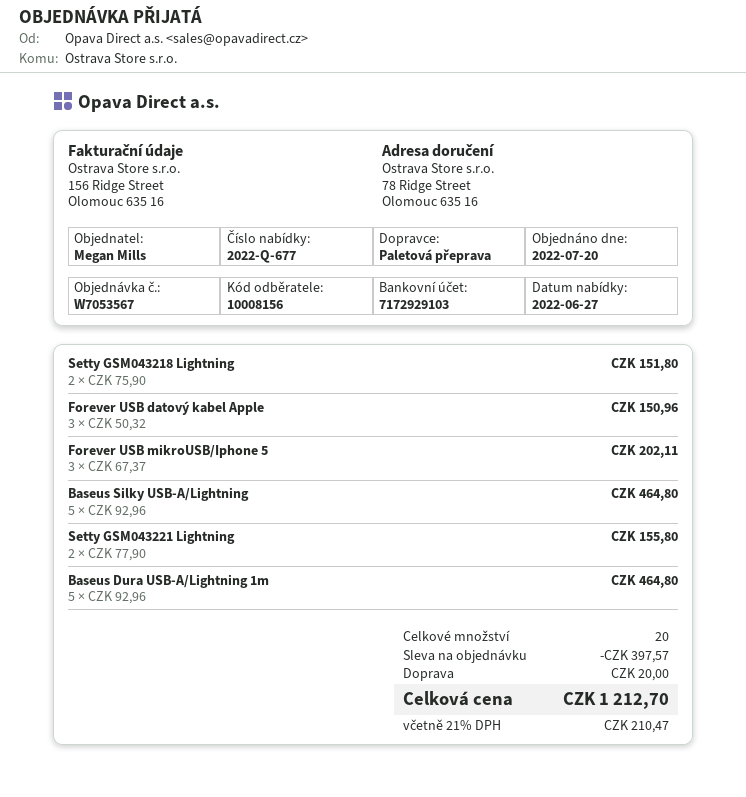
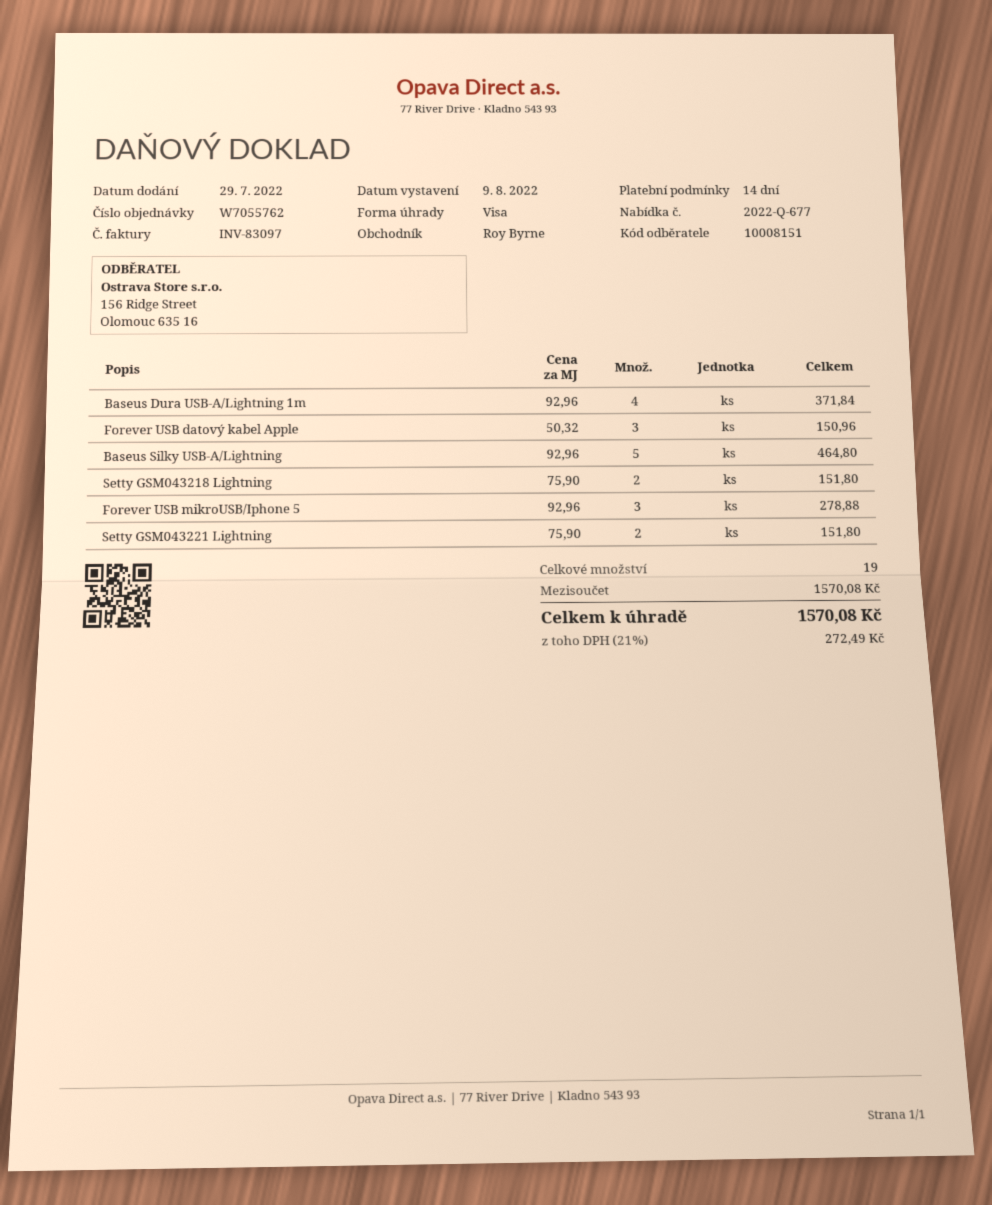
order number: W7053567 -> W7055762
customer number: 10008156 -> 10008151
Forever USB mikroUSB/Iphone 5: 3 x 67.37 = 202.11 -> 3 x 92.96 = 278.88
Setty GSM043221 Lightning: 2 x 77.90 = 155.80 -> 2 x 75.90 = 151.80
Baseus Dura USB-A/Lightning 1m: 5 x 92.96 = 464.80 -> 4 x 92.96 = 371.84
total quantity: 20 -> 19
discount: 397.57 -> none
shipping: 20.00 -> none
tax: 21% = 210.47 -> 21% = 272.49
total: 1212.70 -> 1570.08

